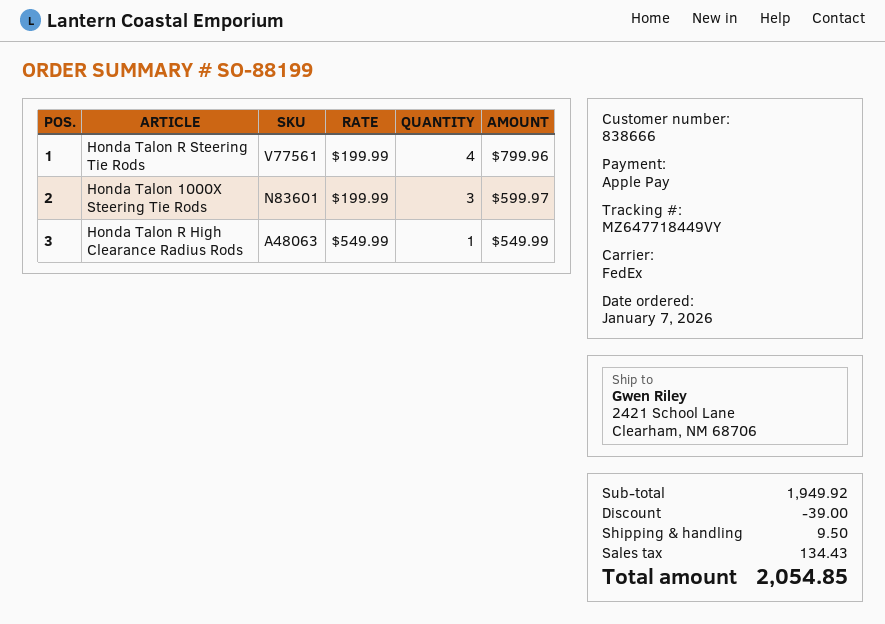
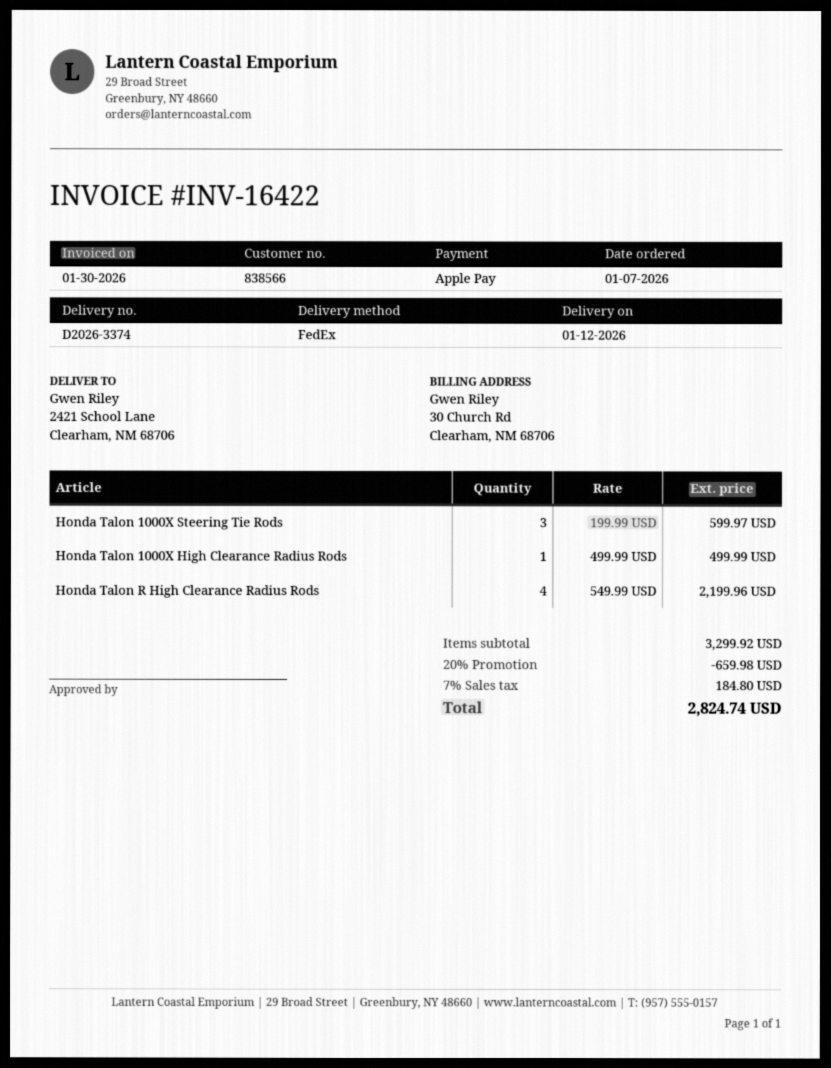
customer number: 838666 -> 838566
Honda Talon R Steering Tie Rods: 4 x 199.99 = 799.96 -> none
Honda Talon R High Clearance Radius Rods: 1 x 549.99 = 549.99 -> 4 x 549.99 = 2199.96
Honda Talon 1000X High Clearance Radius Rods: none -> 1 x 499.99 = 499.99
subtotal: 1949.92 -> 3299.92
discount: 39.00 -> 659.98
shipping: 9.50 -> none
tax: 134.43 -> 184.80
total: 2054.85 -> 2824.74

